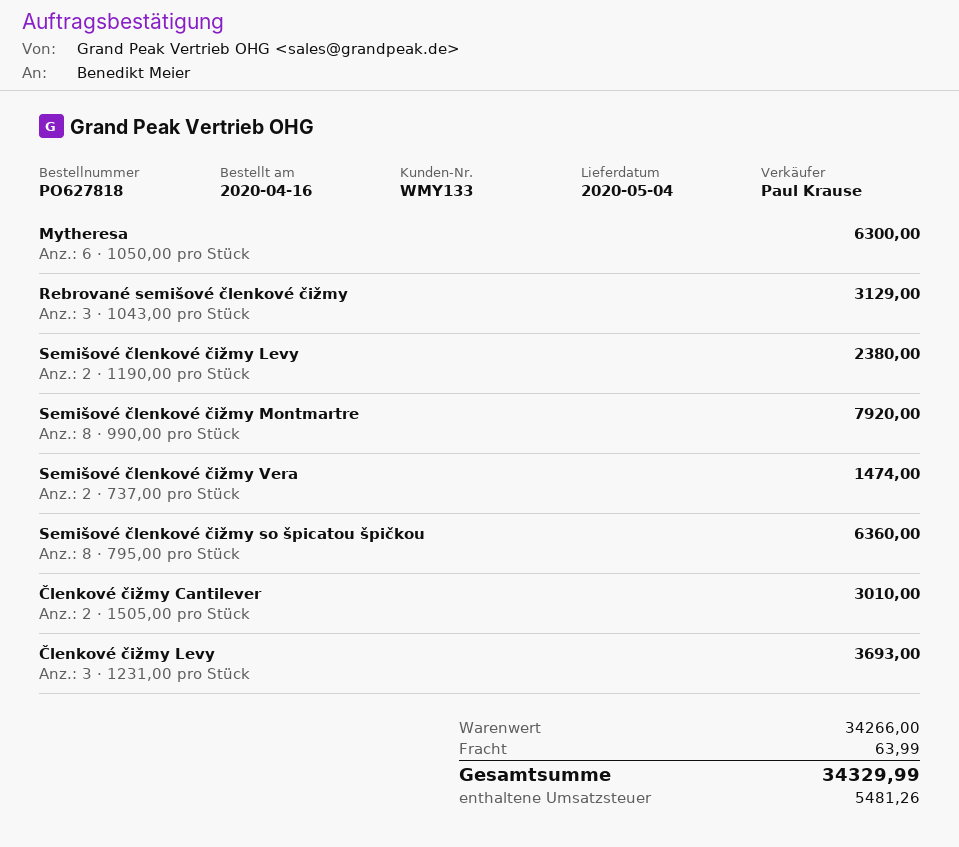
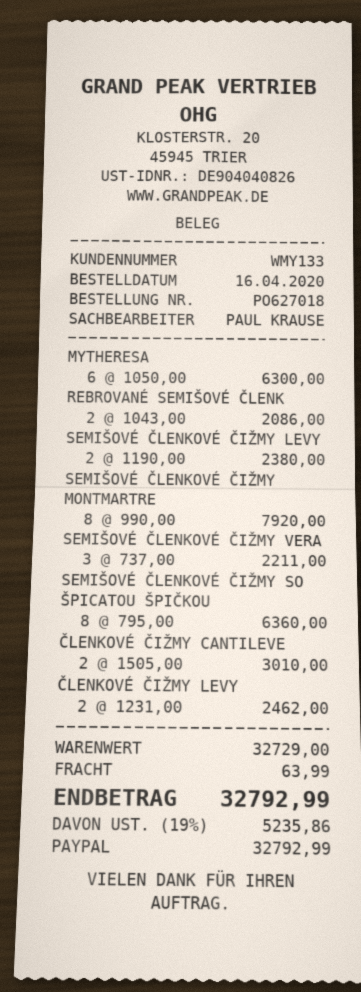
order number: PO627818 -> PO627018
Rebrované semišové členkové čižmy: 3 x 1043.00 = 3129.00 -> 2 x 1043.00 = 2086.00
Semišové členkové čižmy Vera: 2 x 737.00 = 1474.00 -> 3 x 737.00 = 2211.00
Členkové čižmy Levy: 3 x 1231.00 = 3693.00 -> 2 x 1231.00 = 2462.00
subtotal: 34266.00 -> 32729.00
tax: 5481.26 -> 5235.86
total: 34329.99 -> 32792.99

